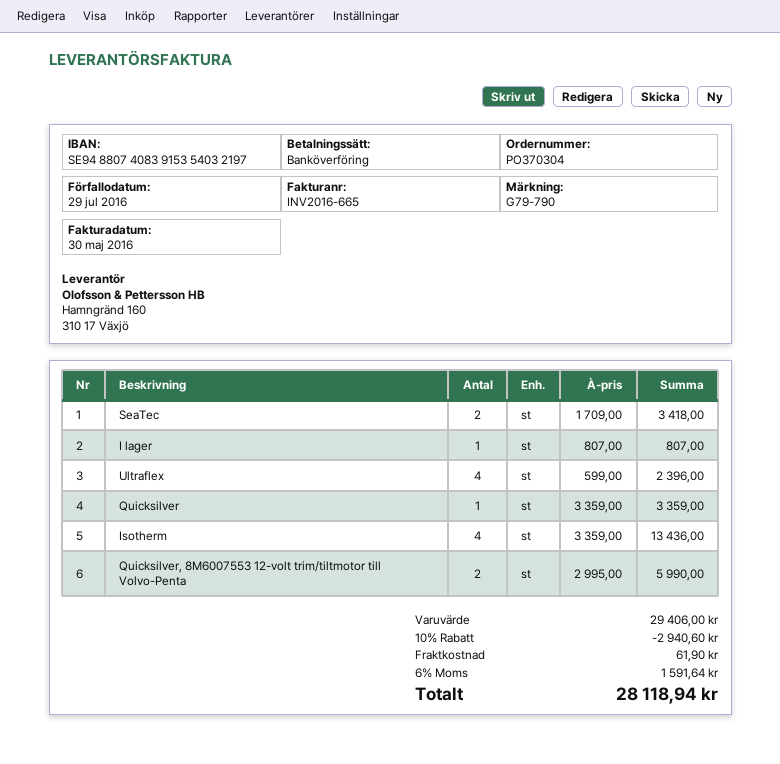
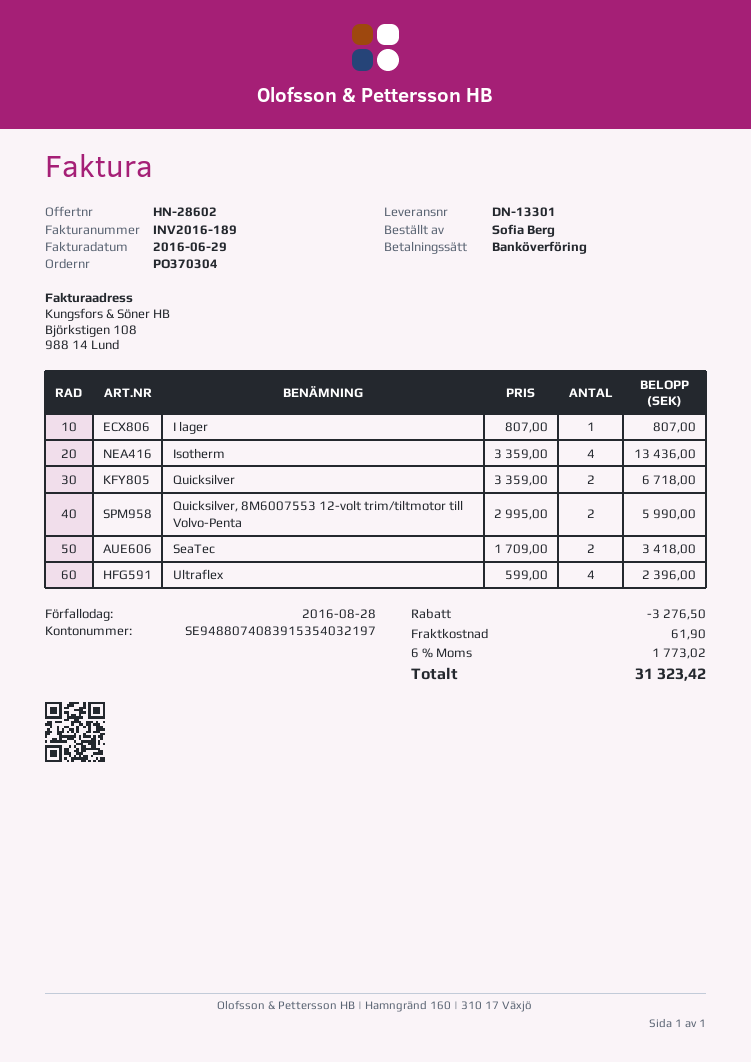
invoice number: INV2016-665 -> INV2016-189
invoice date: 2016-05-30 -> 2016-06-29
due date: 2016-07-29 -> 2016-08-28
Quicksilver: 1 x 3359.00 = 3359.00 -> 2 x 3359.00 = 6718.00
discount: 2940.60 -> 3276.50
tax: 6% = 1591.64 -> 6% = 1773.02
total: 28118.94 -> 31323.42

